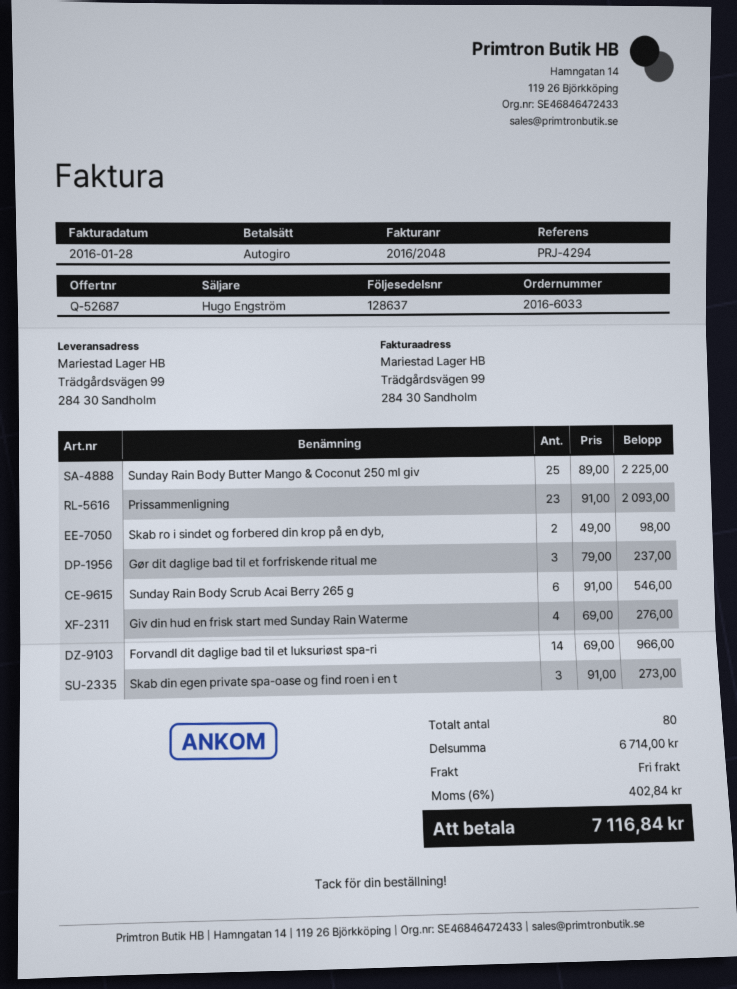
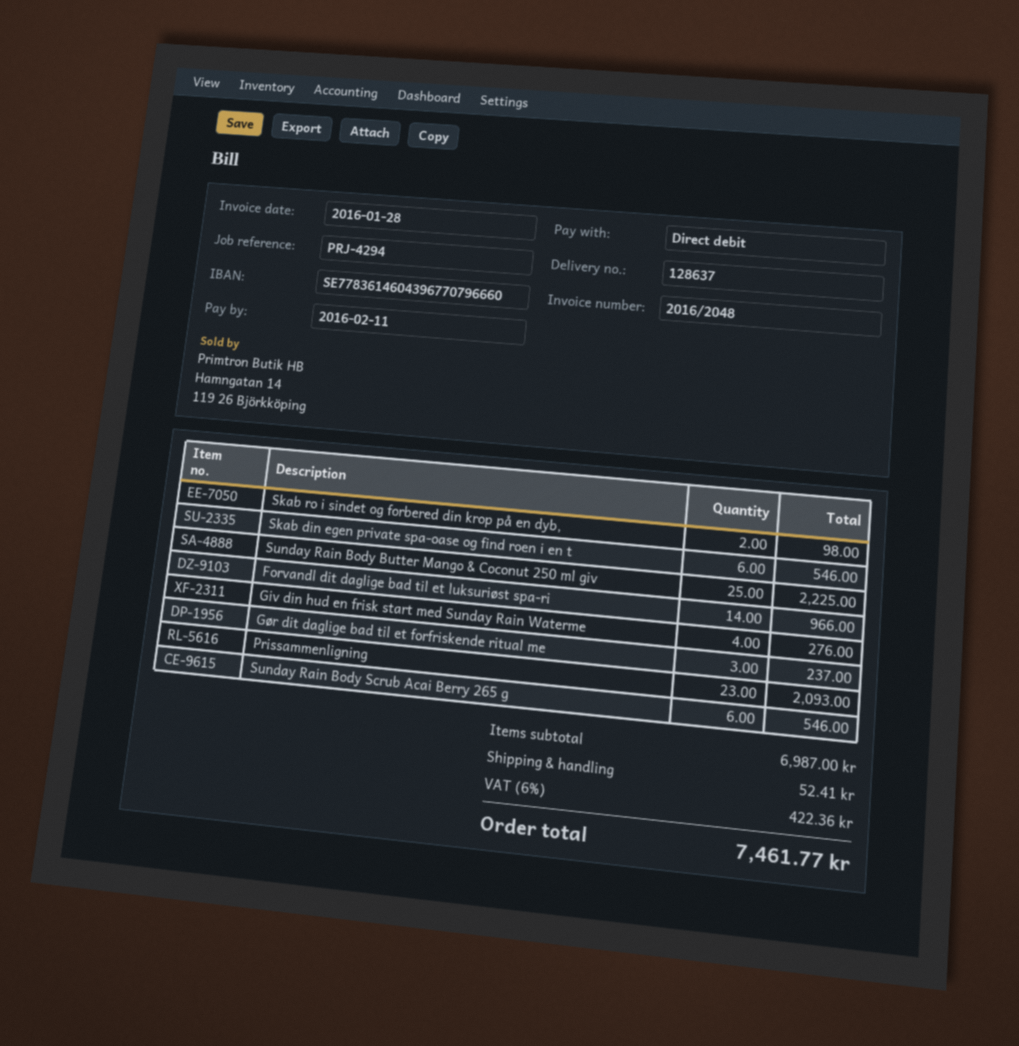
Skab din egen private spa-oase og find roen i en t: 3 for 273.00 -> 6 for 546.00
subtotal: 6714.00 -> 6987.00
shipping: 0.00 -> 52.41
tax: 6% = 402.84 -> 6% = 422.36
total: 7116.84 -> 7461.77

